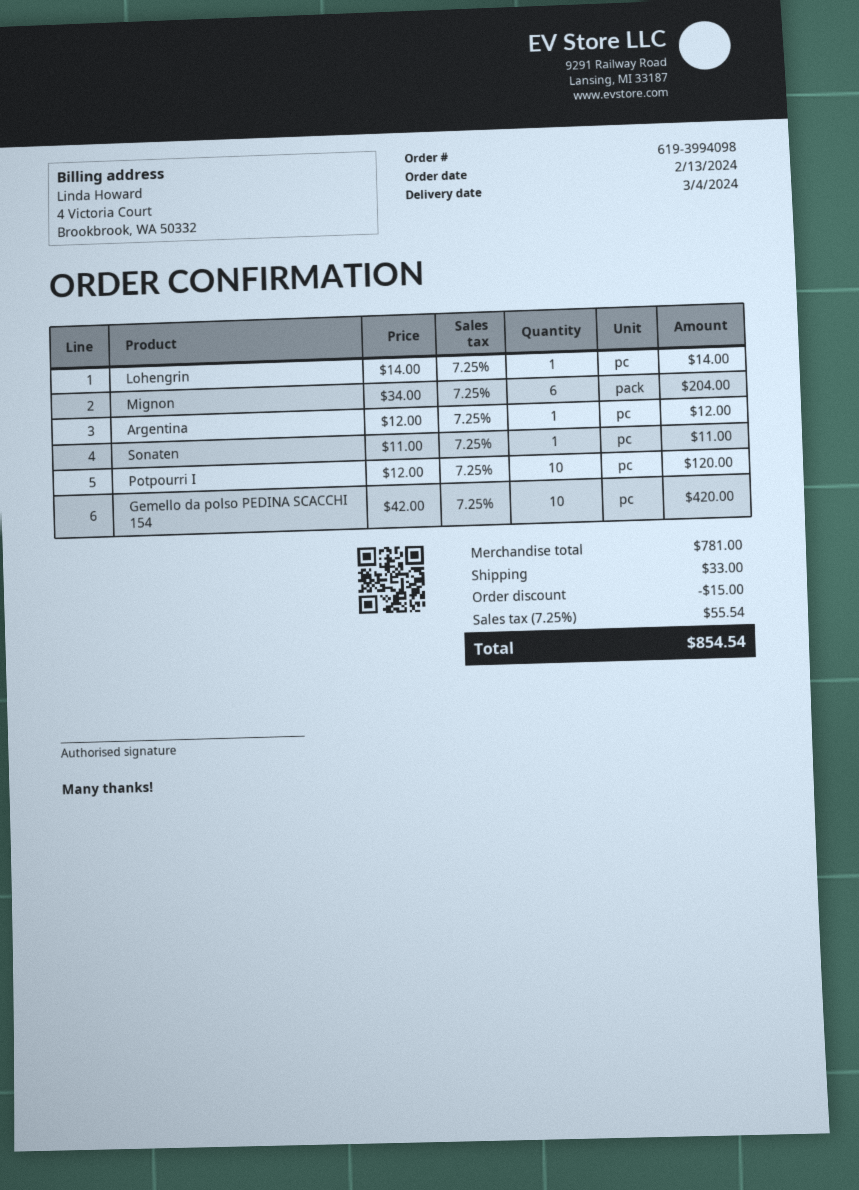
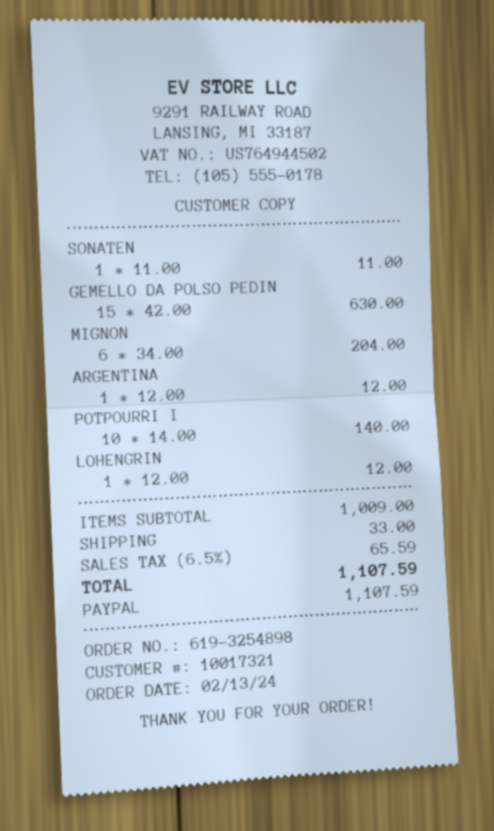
order number: 619-3994098 -> 619-3254898
Lohengrin: 1 x 14.00 = 14.00 -> 1 x 12.00 = 12.00
Potpourri I: 10 x 12.00 = 120.00 -> 10 x 14.00 = 140.00
Gemello da polso PEDINA SCACCHI 154: 10 x 42.00 = 420.00 -> 15 x 42.00 = 630.00
subtotal: 781.00 -> 1009.00
discount: 15.00 -> none
tax: 7.25% = 55.54 -> 6.5% = 65.59
total: 854.54 -> 1107.59

